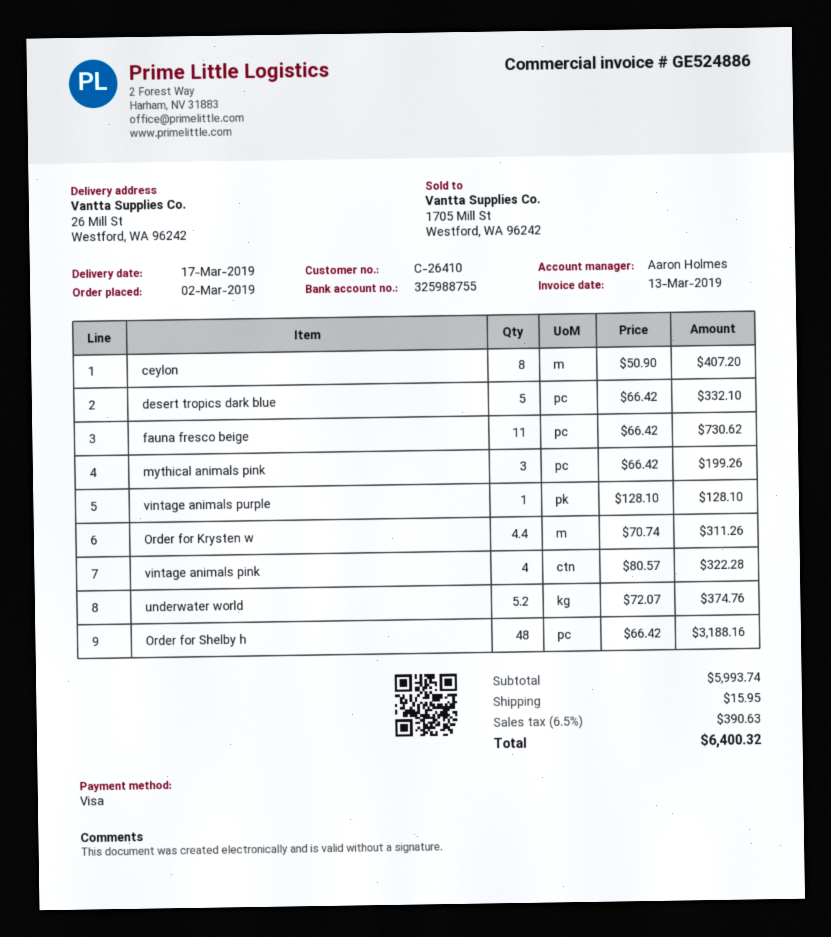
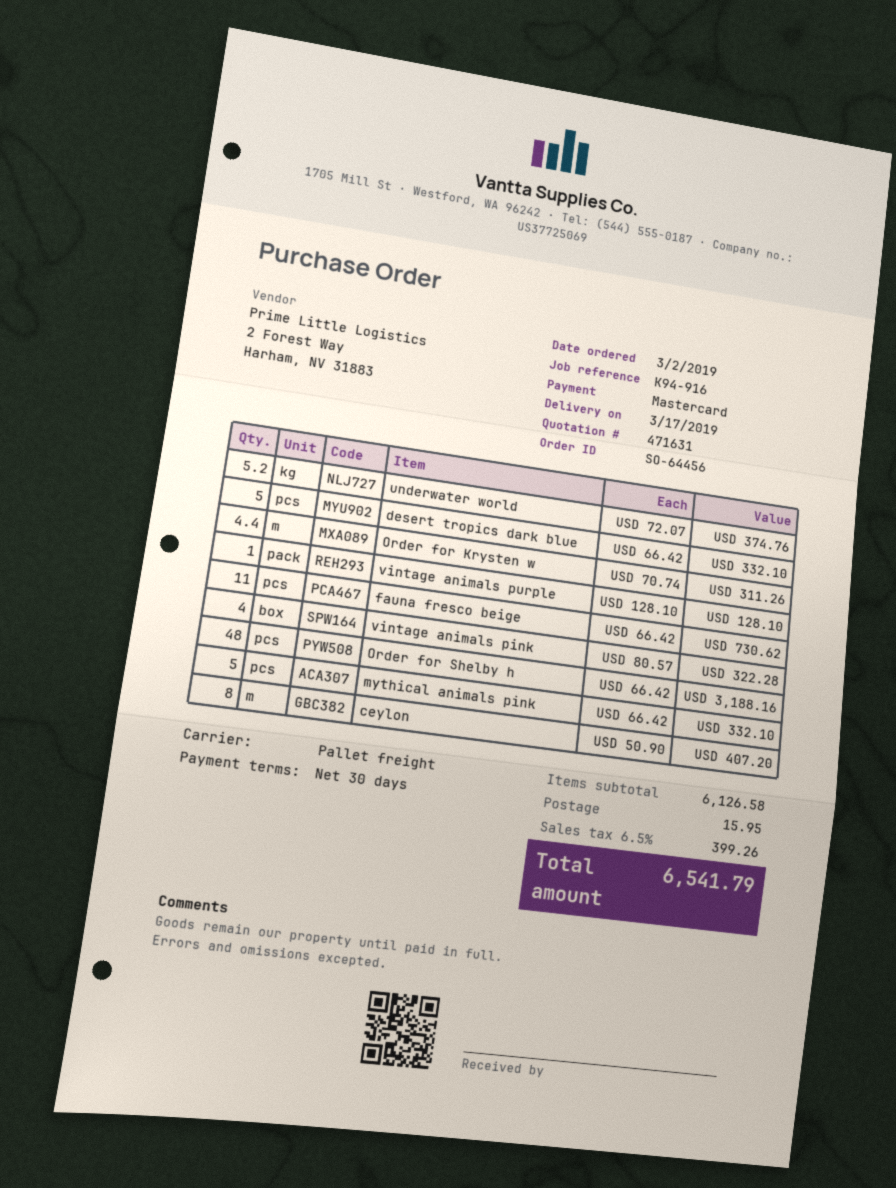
payment method: Visa -> Mastercard
mythical animals pink: 3 x 66.42 = 199.26 -> 5 x 66.42 = 332.10
subtotal: 5993.74 -> 6126.58
tax: 6.5% = 390.63 -> 6.5% = 399.26
total: 6400.32 -> 6541.79

